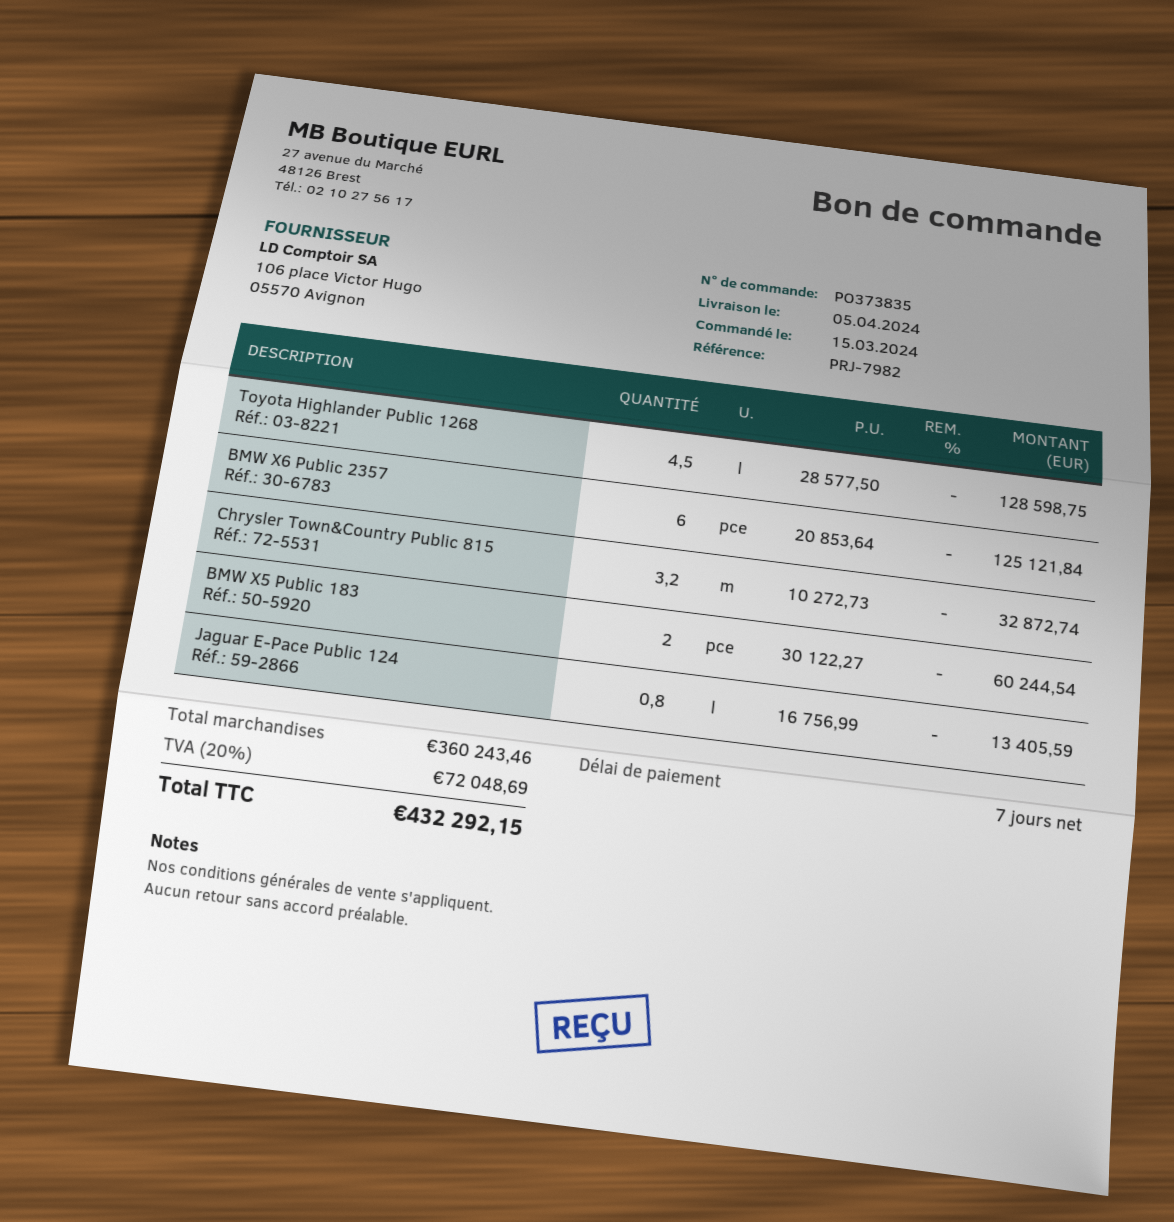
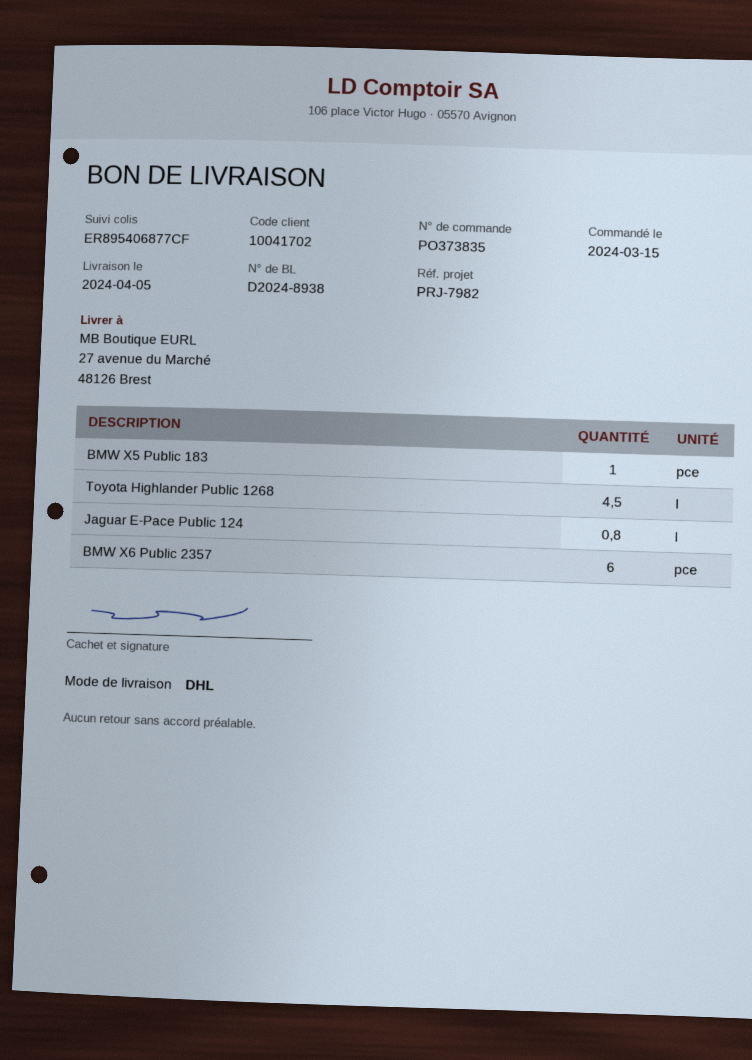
Chrysler Town&Country Public 815: 3.2 -> none
BMW X5 Public 183: 2 -> 1

